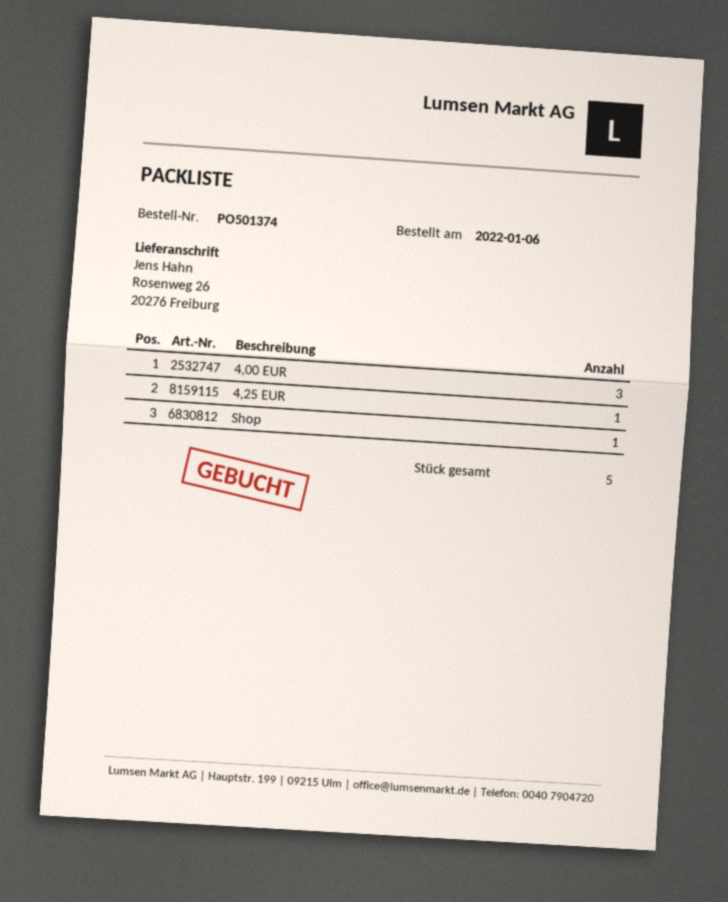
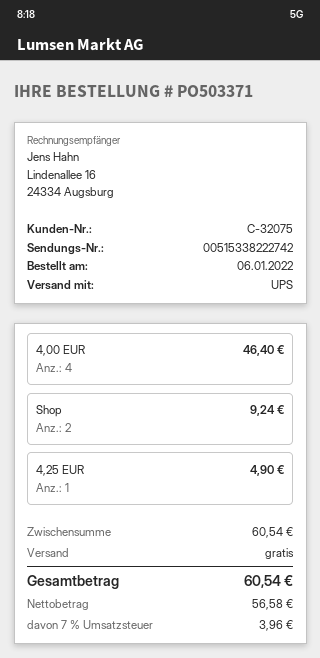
order number: PO501374 -> PO503371
4,00 EUR: 3 -> 4
Shop: 1 -> 2

